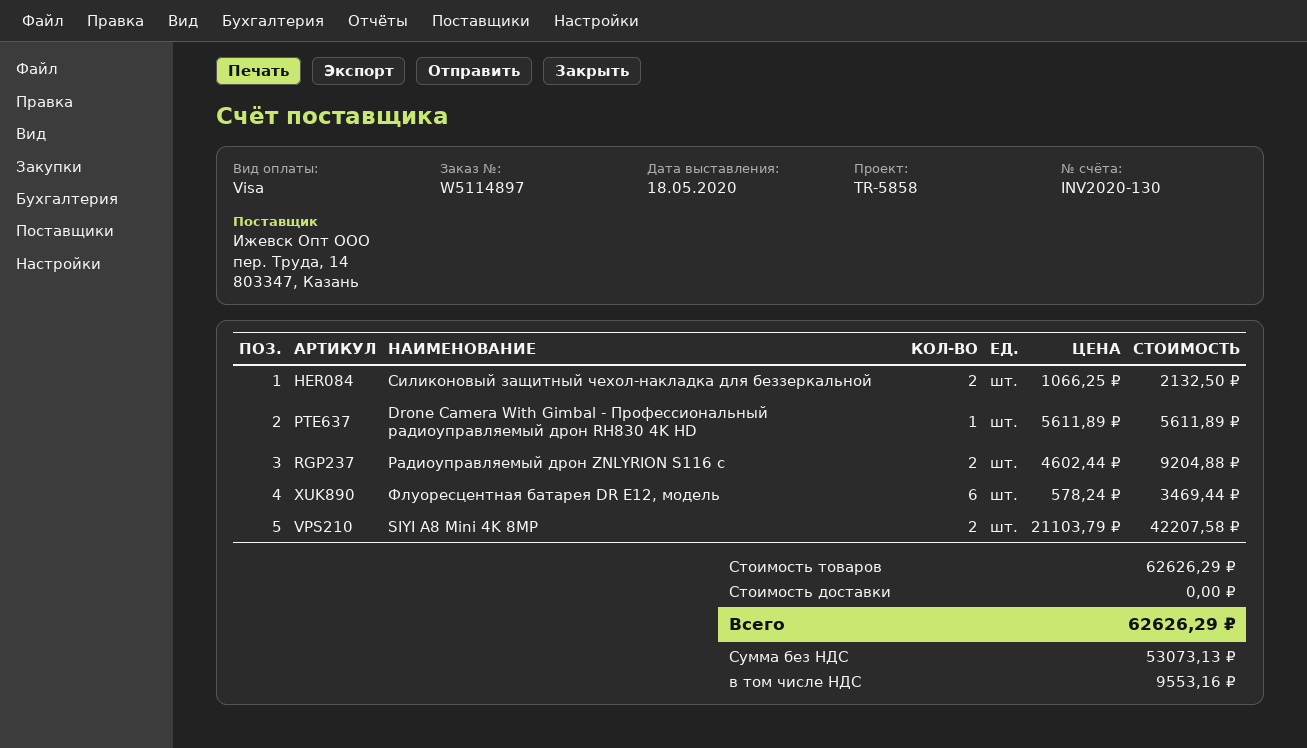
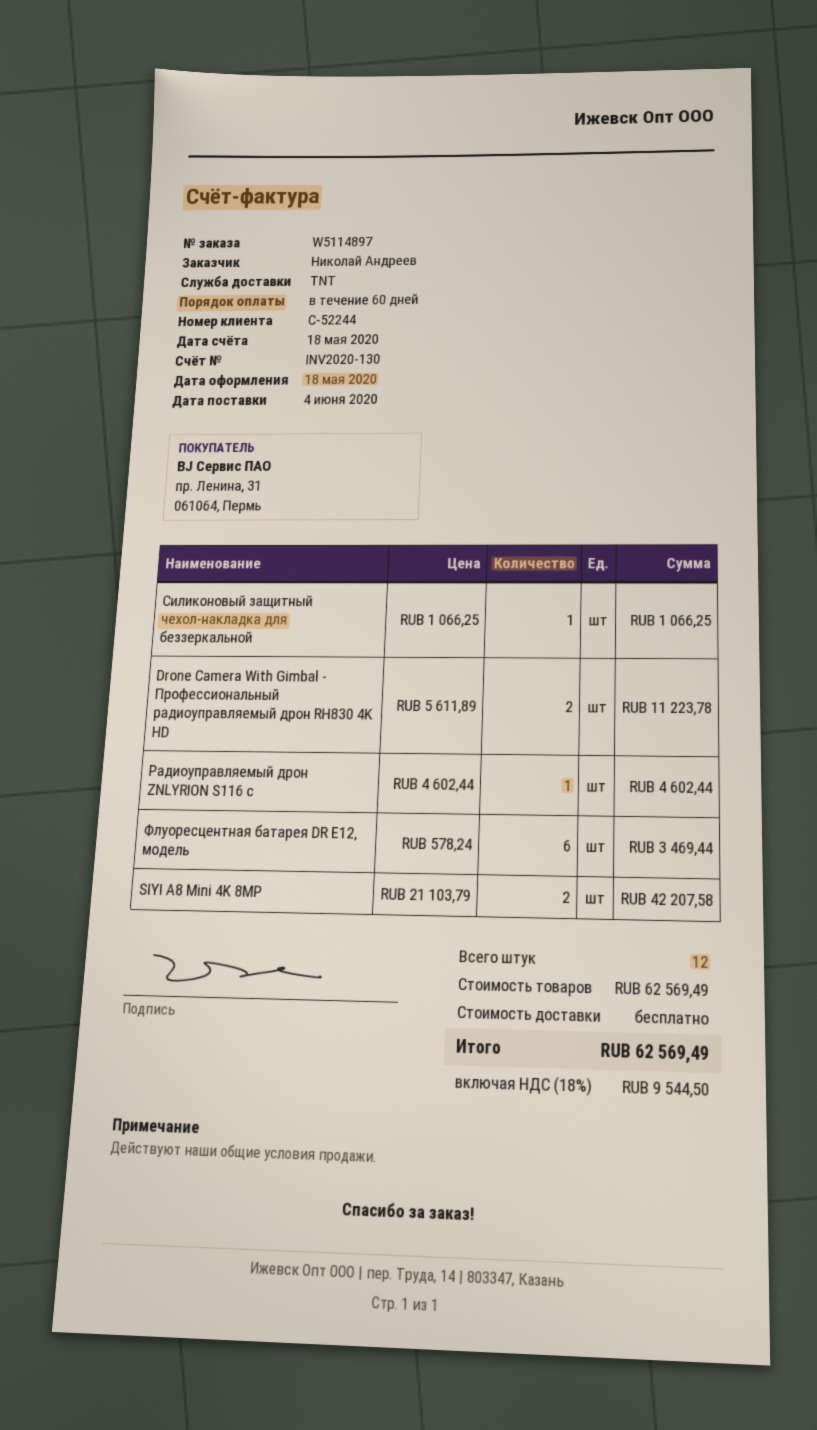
Силиконовый защитный чехол-накладка для беззеркальной: 2 x 1066.25 = 2132.50 -> 1 x 1066.25 = 1066.25
Drone Camera With Gimbal - Профессиональный радиоуправляемый дрон RH830 4K HD: 1 x 5611.89 = 5611.89 -> 2 x 5611.89 = 11223.78
Радиоуправляемый дрон ZNLYRION S116 с: 2 x 4602.44 = 9204.88 -> 1 x 4602.44 = 4602.44
subtotal: 62626.29 -> 62569.49
tax: 9553.16 -> 9544.50
total: 62626.29 -> 62569.49

